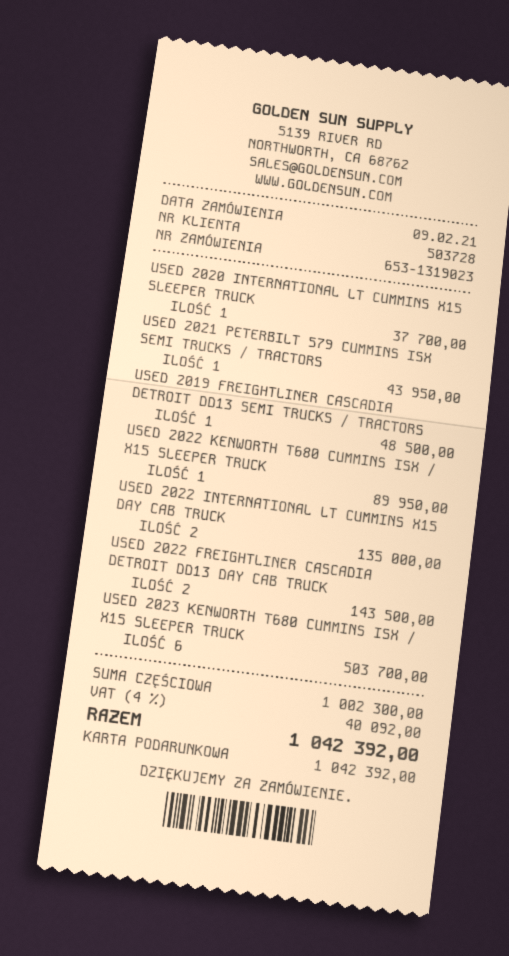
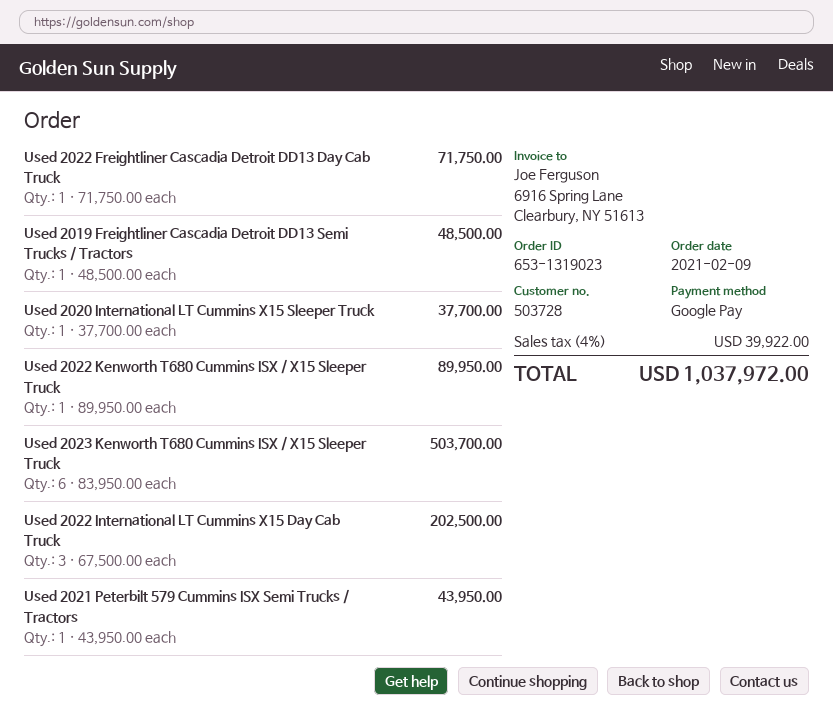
payment method: gift card -> Google Pay
USED 2022 INTERNATIONAL LT CUMMINS X15 DAY CAB TRUCK: 2 for 135000.00 -> 3 for 202500.00
USED 2022 FREIGHTLINER CASCADIA DETROIT DD13 DAY CAB TRUCK: 2 for 143500.00 -> 1 for 71750.00
tax: 4% = 40092.00 -> 4% = 39922.00
total: 1042392.00 -> 1037972.00

